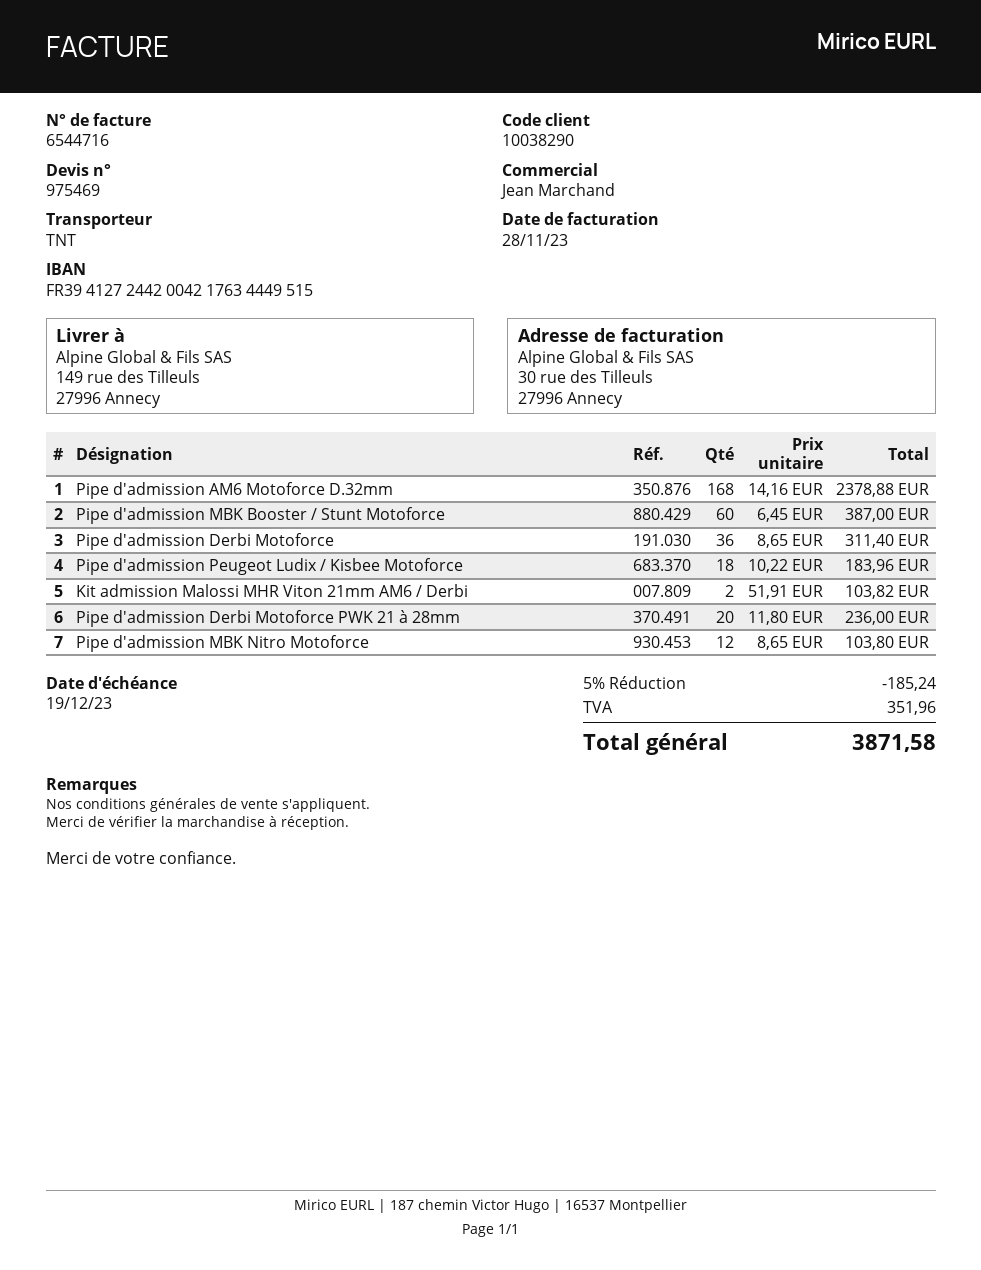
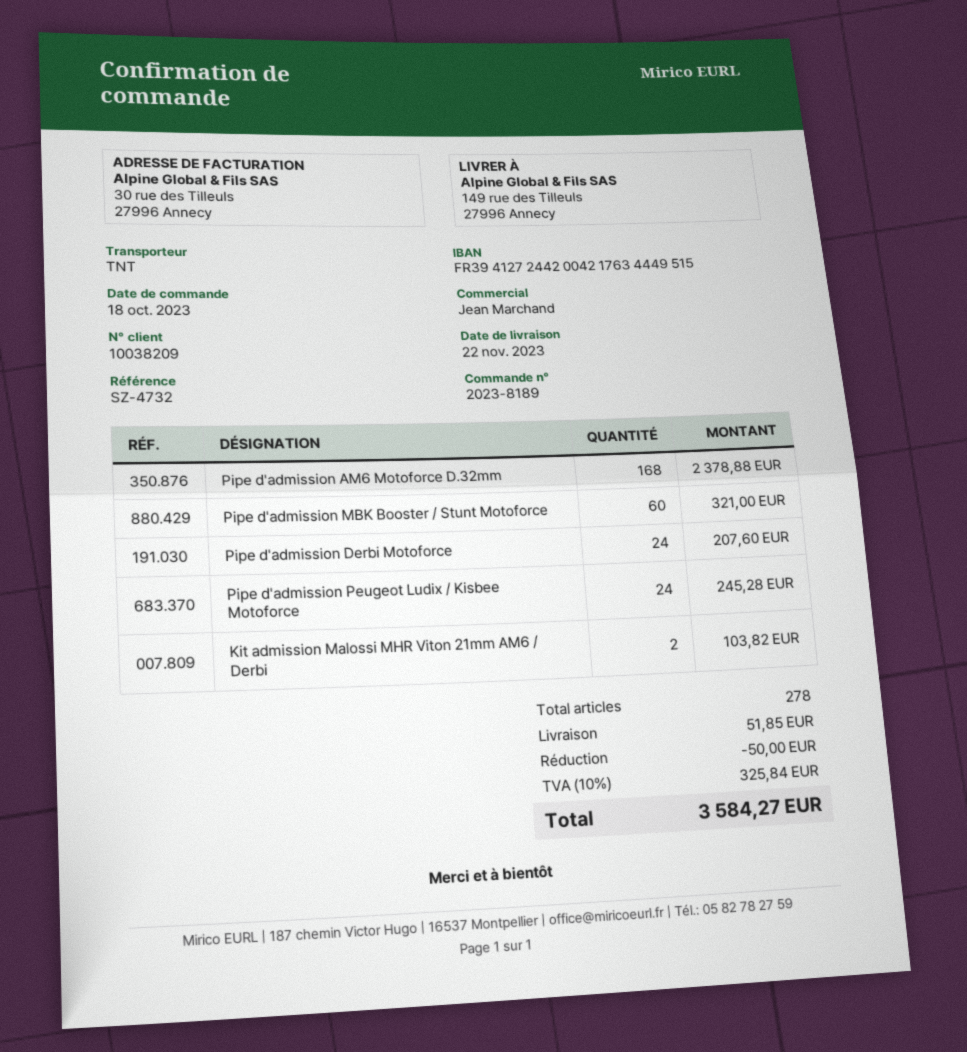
customer number: 10038290 -> 10038209
Pipe d'admission MBK Booster / Stunt Motoforce: 60 for 387.00 -> 60 for 321.00
Pipe d'admission Derbi Motoforce: 36 for 311.40 -> 24 for 207.60
Pipe d'admission Peugeot Ludix / Kisbee Motoforce: 18 for 183.96 -> 24 for 245.28
Pipe d'admission Derbi Motoforce PWK 21 à 28mm: 20 for 236.00 -> none
Pipe d'admission MBK Nitro Motoforce: 12 for 103.80 -> none
discount: 185.24 -> 50.00
shipping: none -> 51.85
tax: 351.96 -> 325.84
total: 3871.58 -> 3584.27

